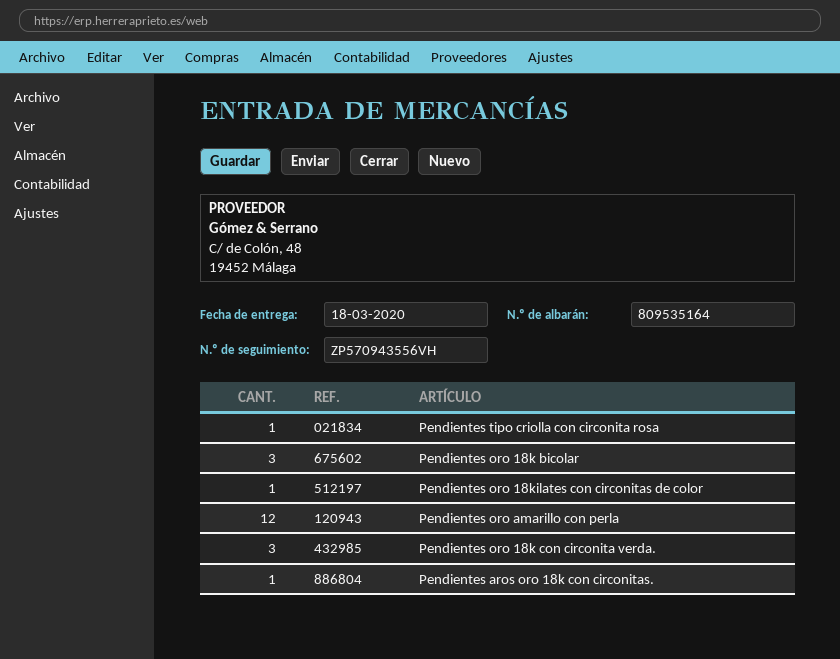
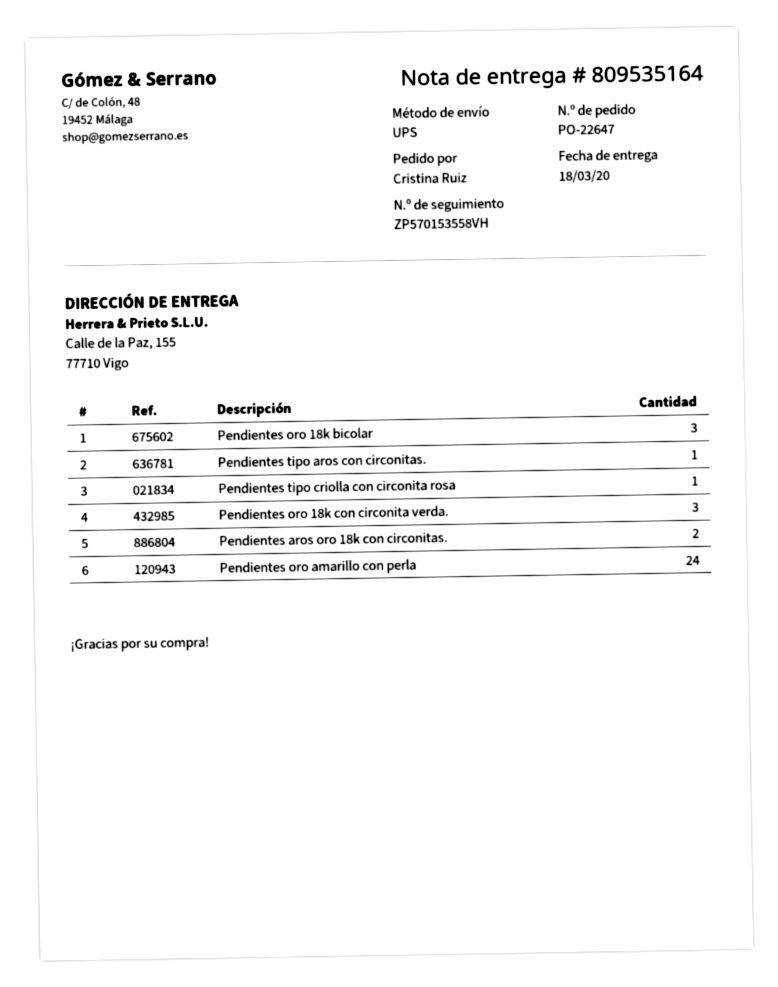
tracking number: ZP570943556VH -> ZP570153558VH
Pendientes oro 18kilates con circonitas de color: 1 -> none
Pendientes oro amarillo con perla: 12 -> 24
Pendientes aros oro 18k con circonitas.: 1 -> 2
Pendientes tipo aros con circonitas.: none -> 1

